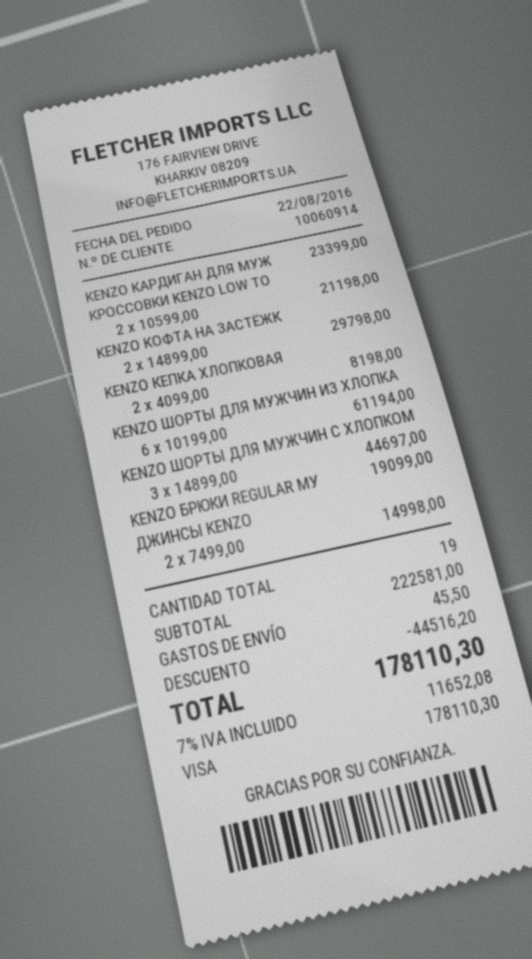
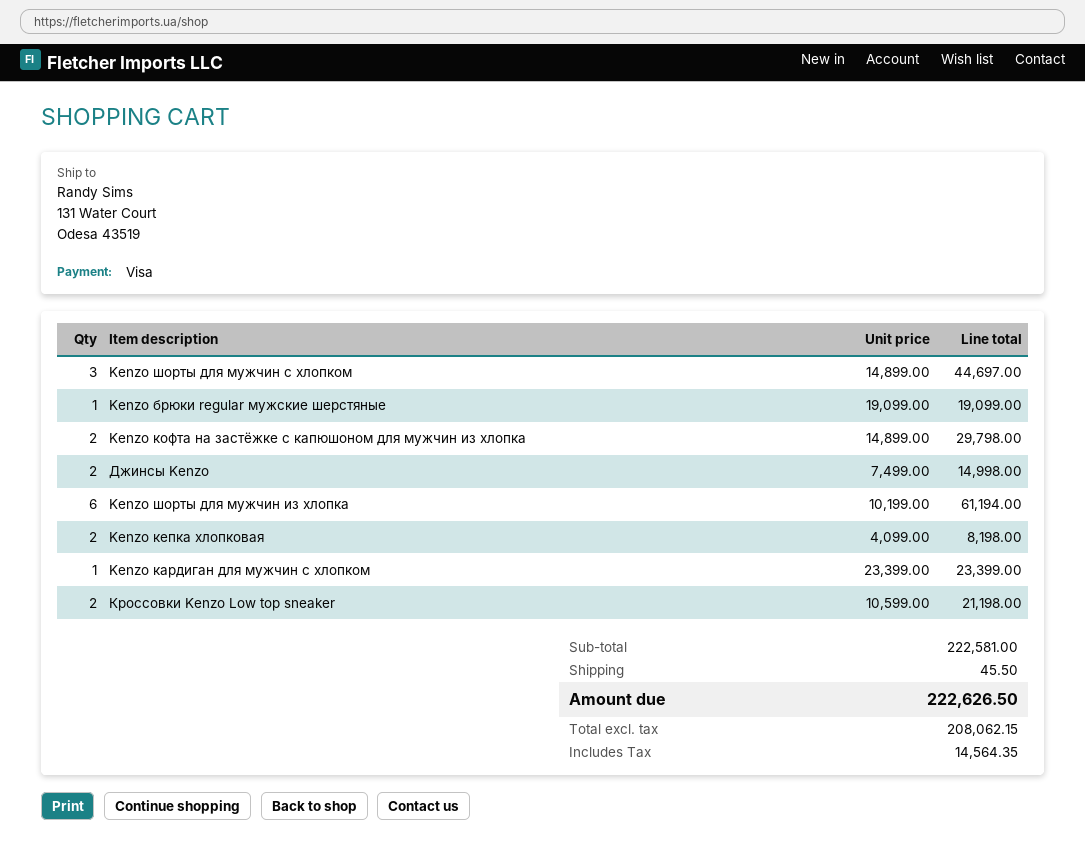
discount: 44516.20 -> none
tax: 11652.08 -> 14564.35
total: 178110.30 -> 222626.50

